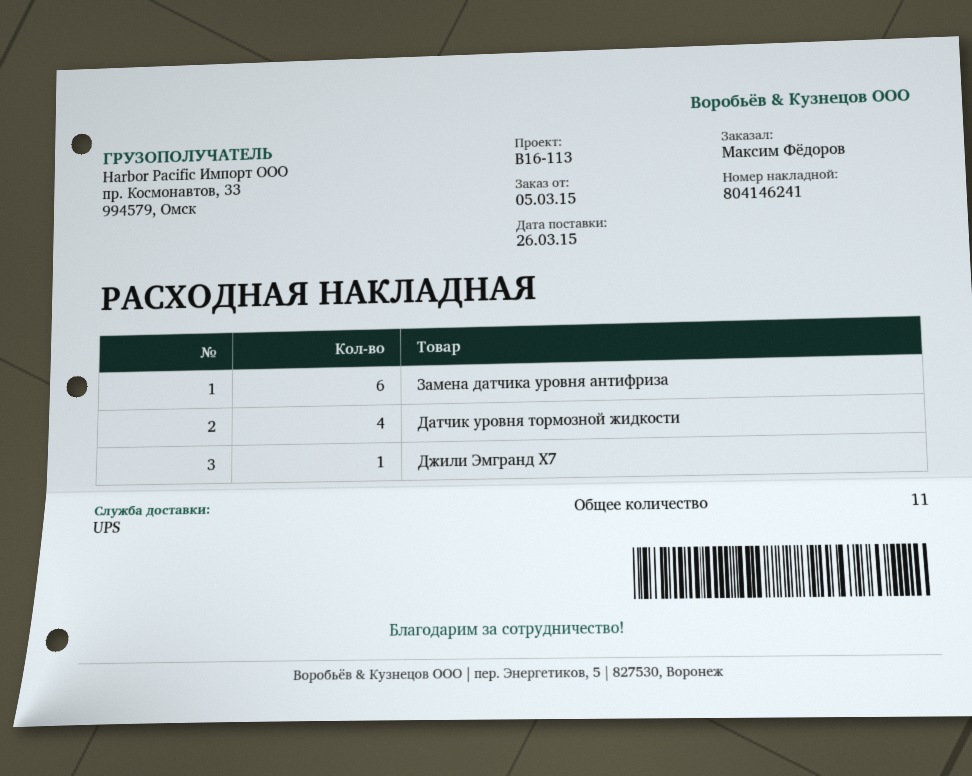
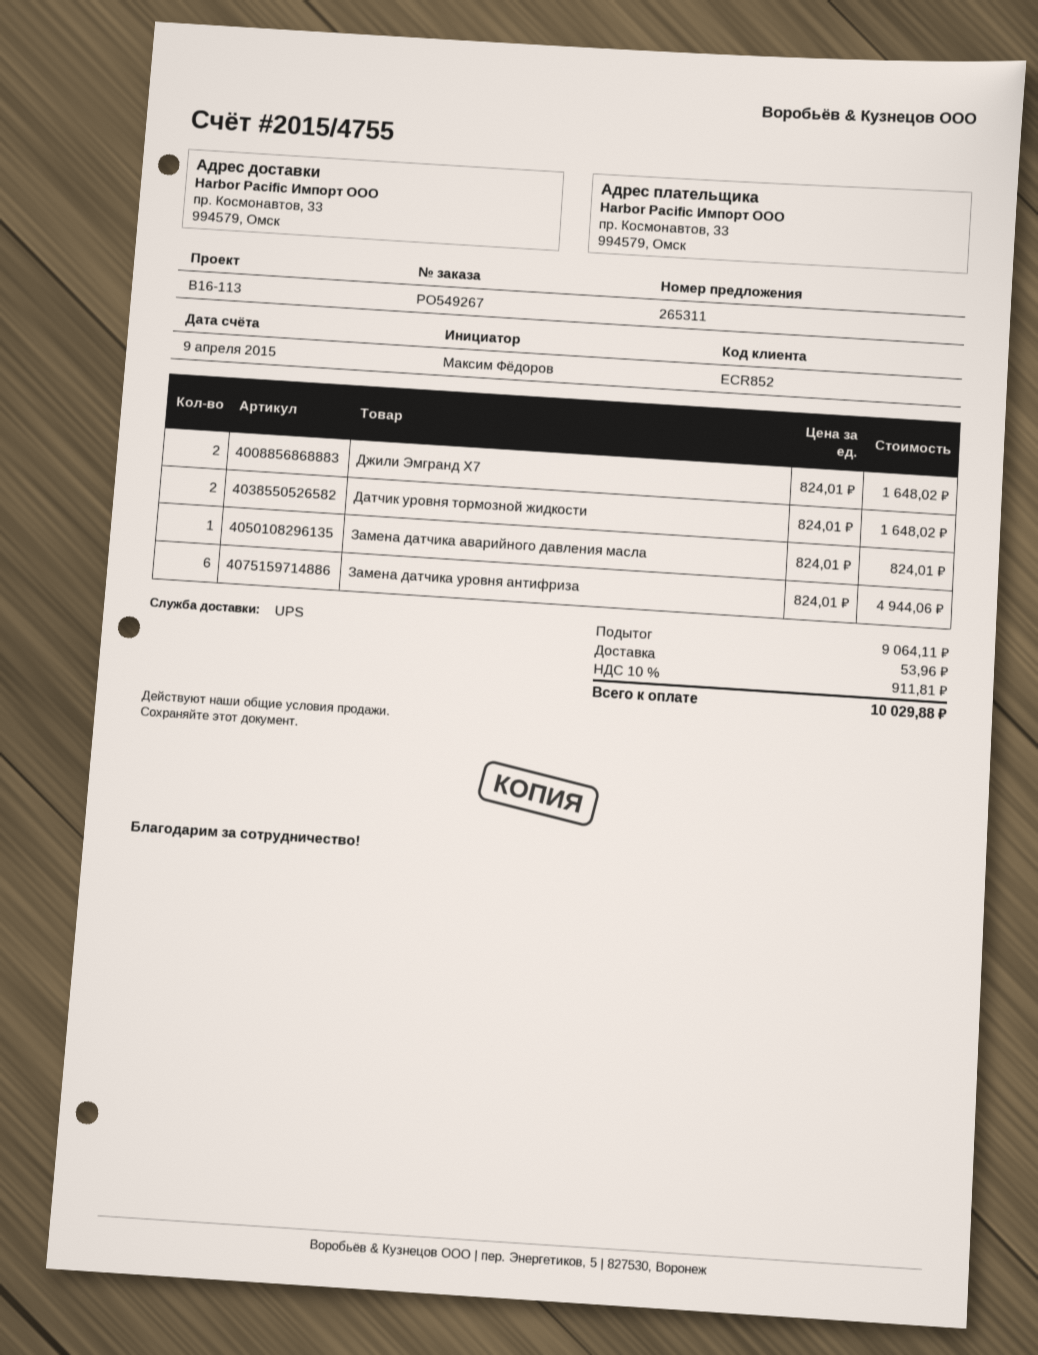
Датчик уровня тормозной жидкости: 4 -> 2
Джили Эмгранд Х7: 1 -> 2
Замена датчика аварийного давления масла: none -> 1

